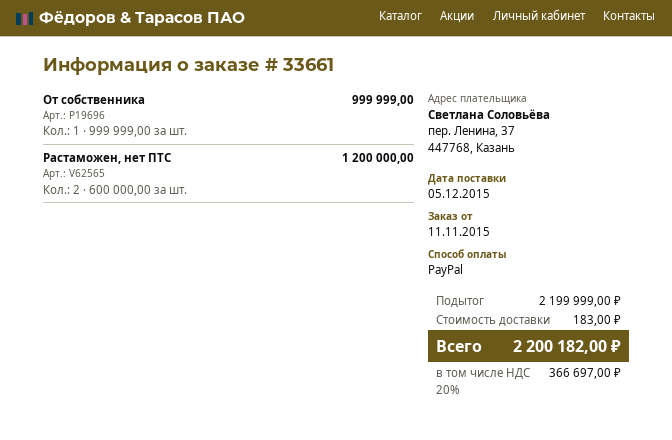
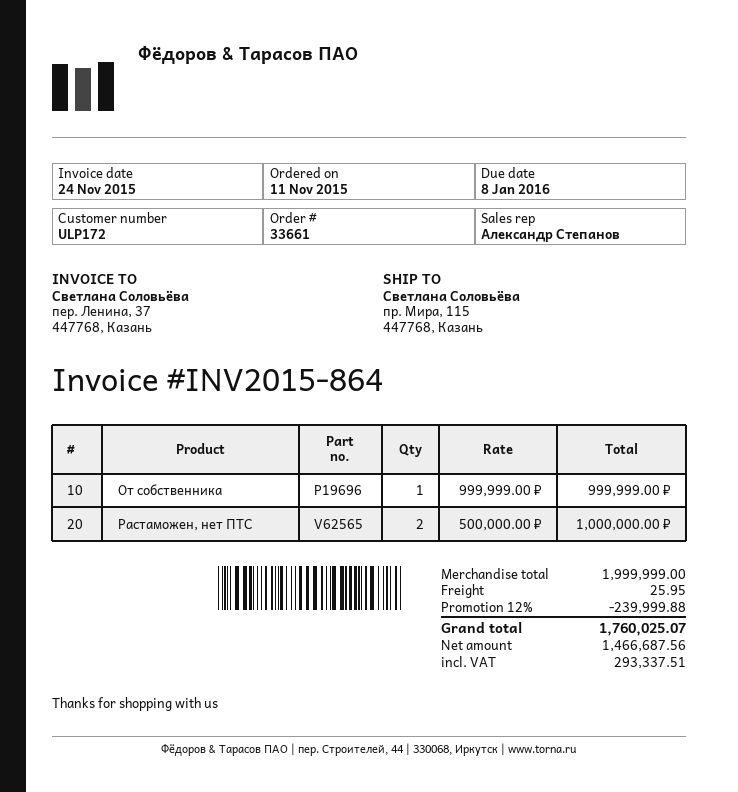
Растаможен, нет ПТС: 2 x 600000.00 = 1200000.00 -> 2 x 500000.00 = 1000000.00
subtotal: 2199999.00 -> 1999999.00
discount: none -> 12% = 239999.88
shipping: 183.00 -> 25.95
tax: 366697.00 -> 293337.51
total: 2200182.00 -> 1760025.07

